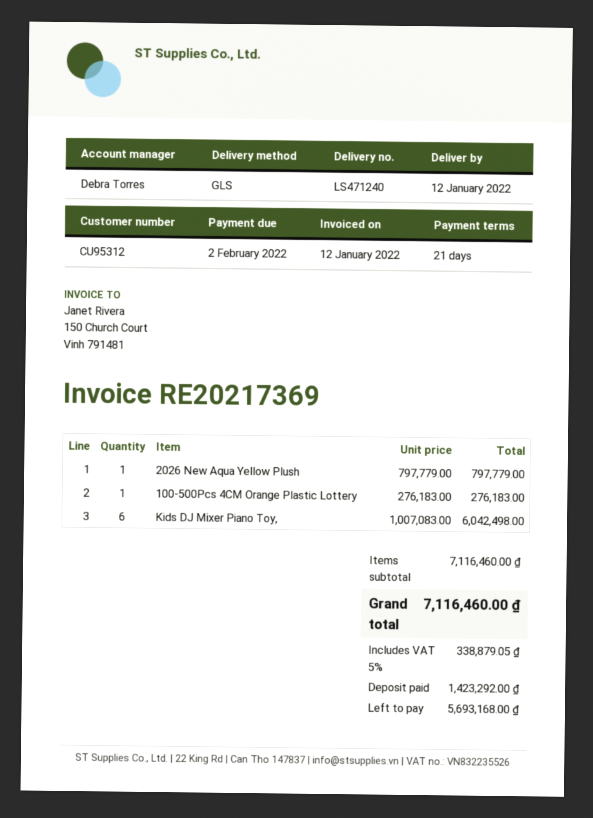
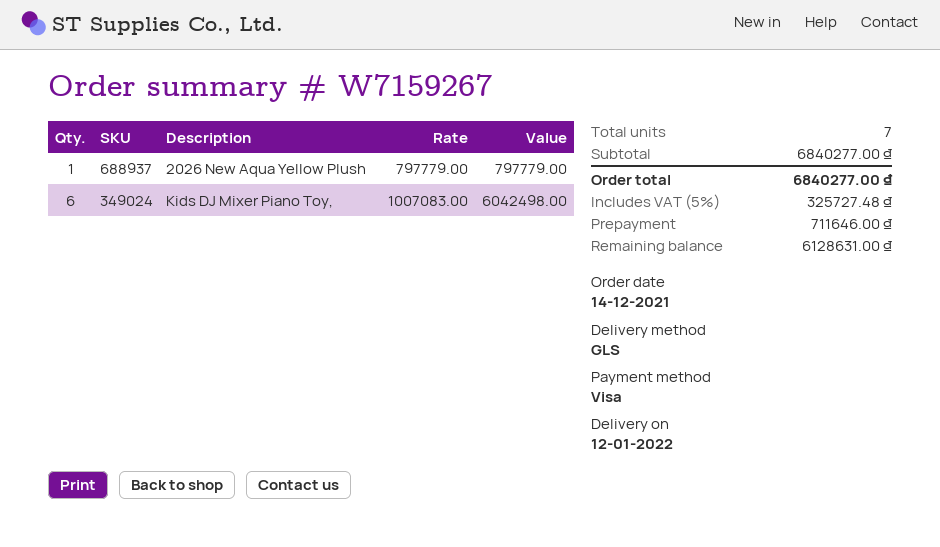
100-500Pcs 4CM Orange Plastic Lottery: 1 x 276183.00 = 276183.00 -> none
subtotal: 7116460.00 -> 6840277.00
tax: 5% = 338879.05 -> 5% = 325727.48
total: 7116460.00 -> 6840277.00
deposit: 1423292.00 -> 711646.00
balance: 5693168.00 -> 6128631.00

